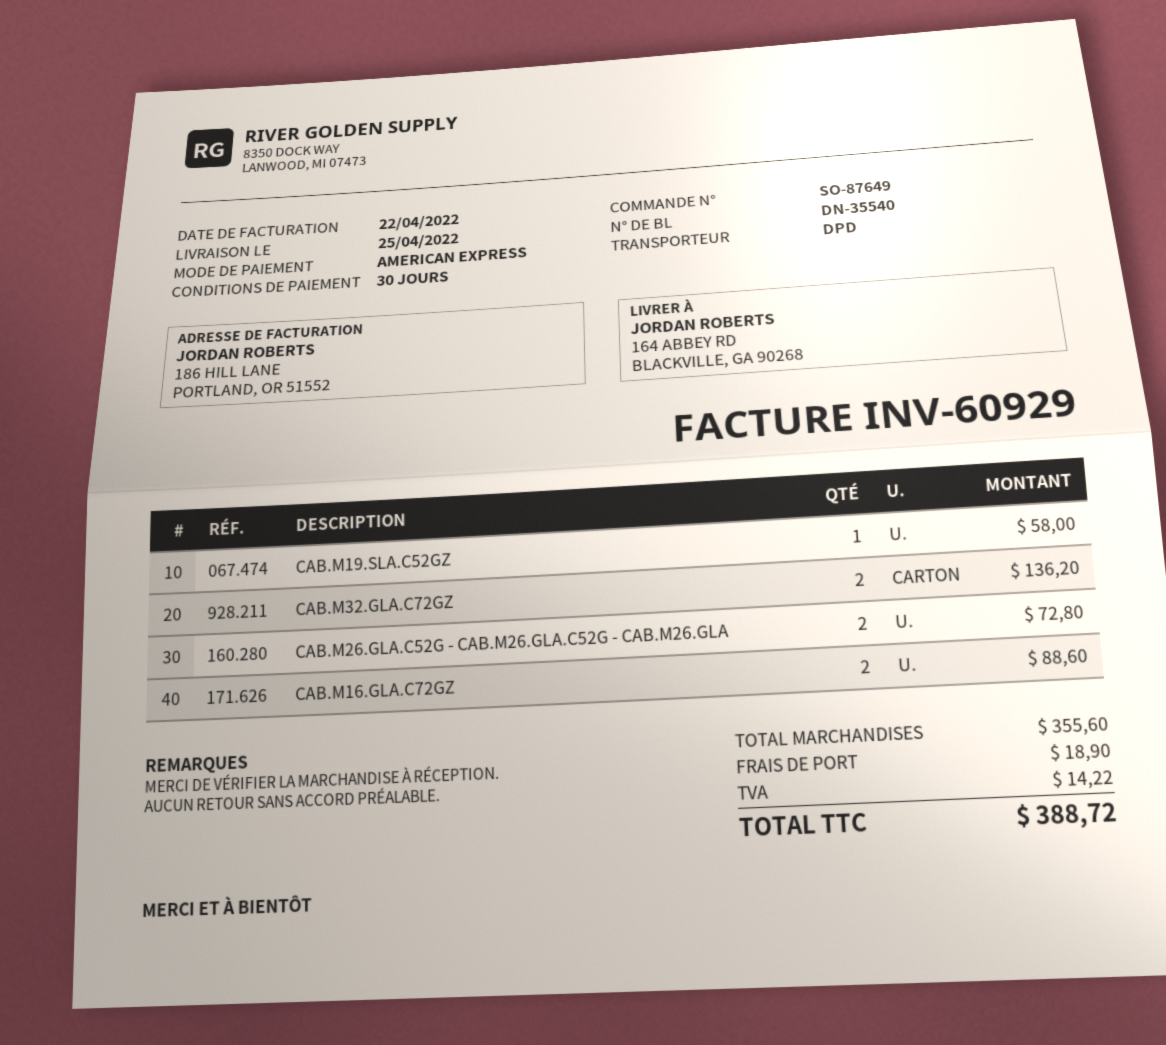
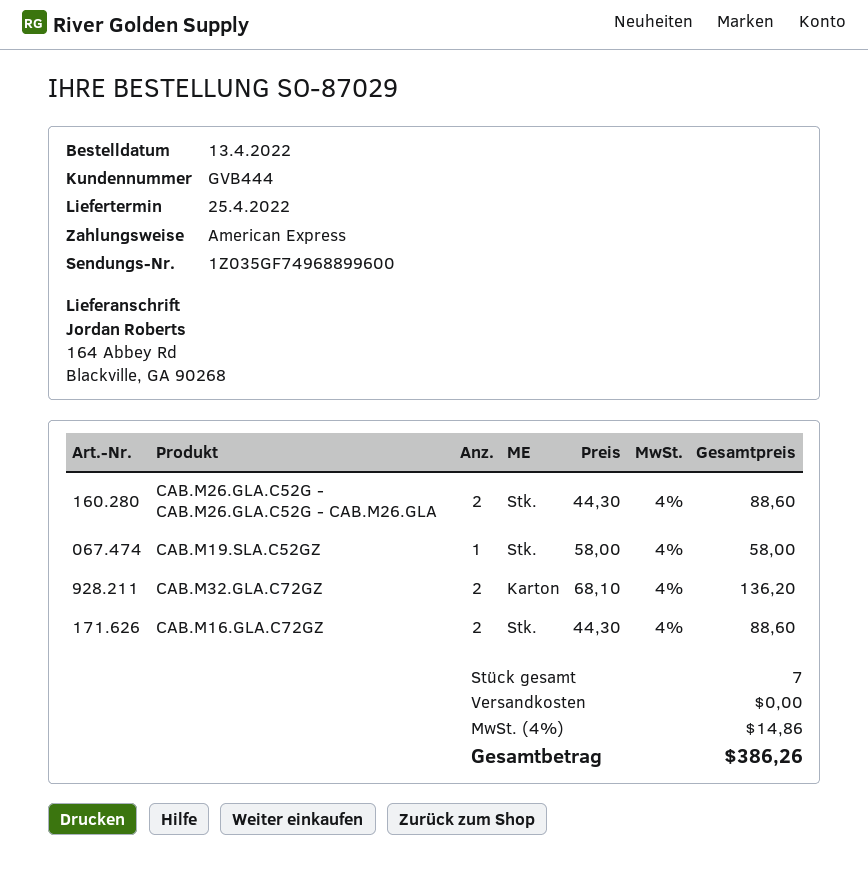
order number: SO-87649 -> SO-87029
CAB.M26.GLA.C52G - CAB.M26.GLA.C52G - CAB.M26.GLA: 2 for 72.80 -> 2 for 88.60
shipping: 18.90 -> 0.00
tax: 14.22 -> 14.86
total: 388.72 -> 386.26

